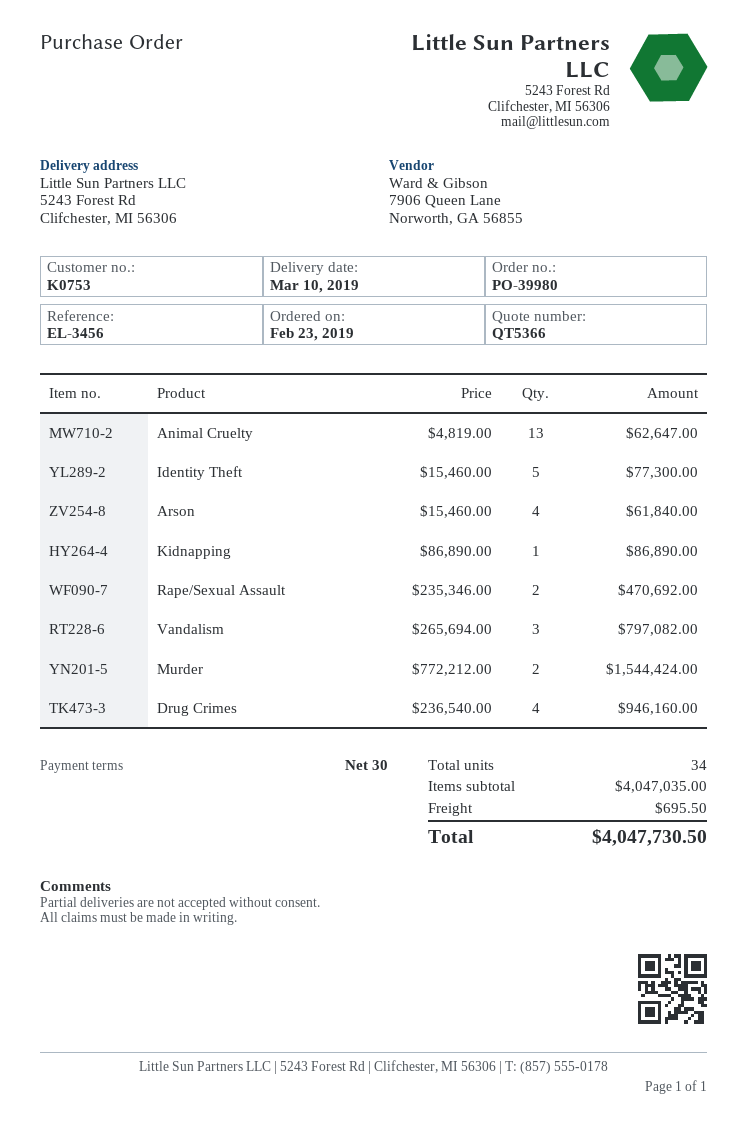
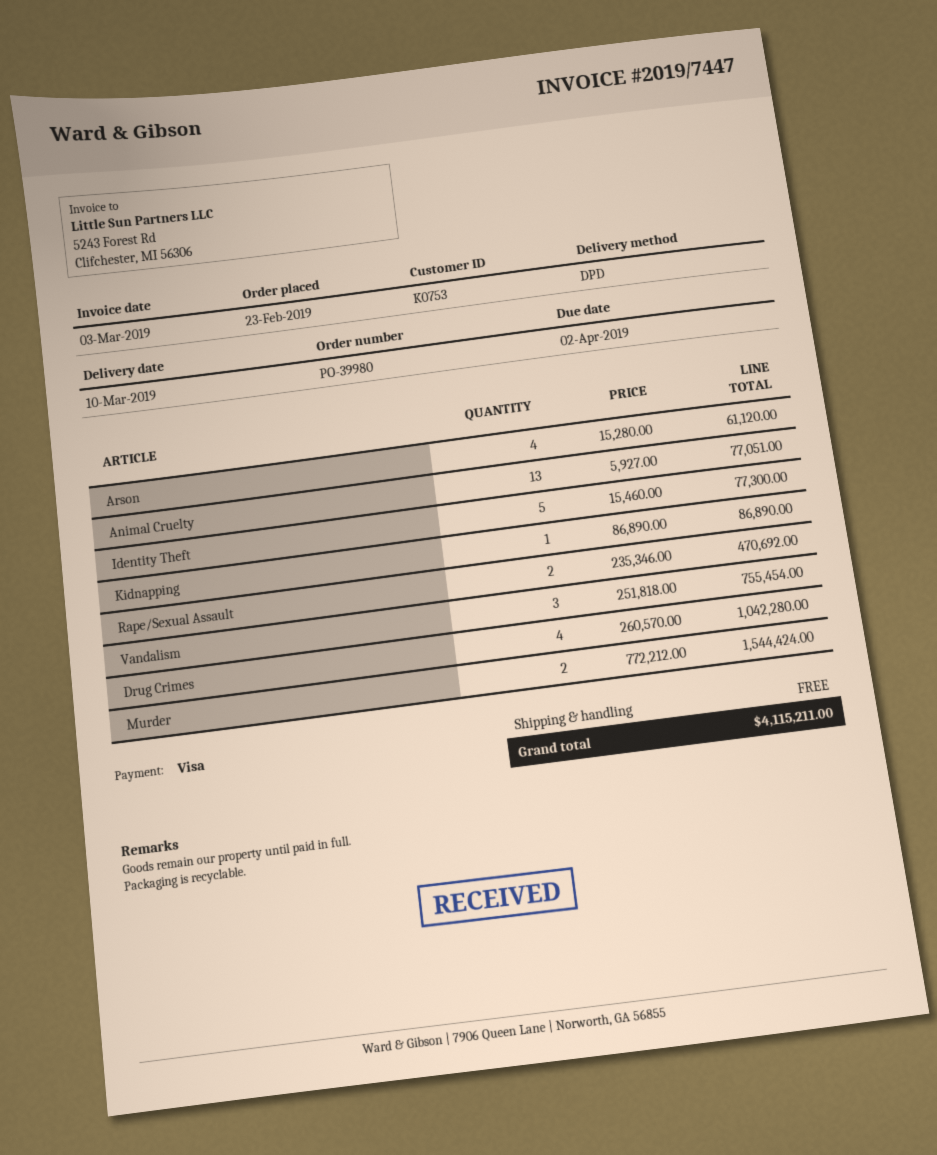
Animal Cruelty: 13 x 4819.00 = 62647.00 -> 13 x 5927.00 = 77051.00
Arson: 4 x 15460.00 = 61840.00 -> 4 x 15280.00 = 61120.00
Vandalism: 3 x 265694.00 = 797082.00 -> 3 x 251818.00 = 755454.00
Drug Crimes: 4 x 236540.00 = 946160.00 -> 4 x 260570.00 = 1042280.00
shipping: 695.50 -> 0.00
total: 4047730.50 -> 4115211.00

